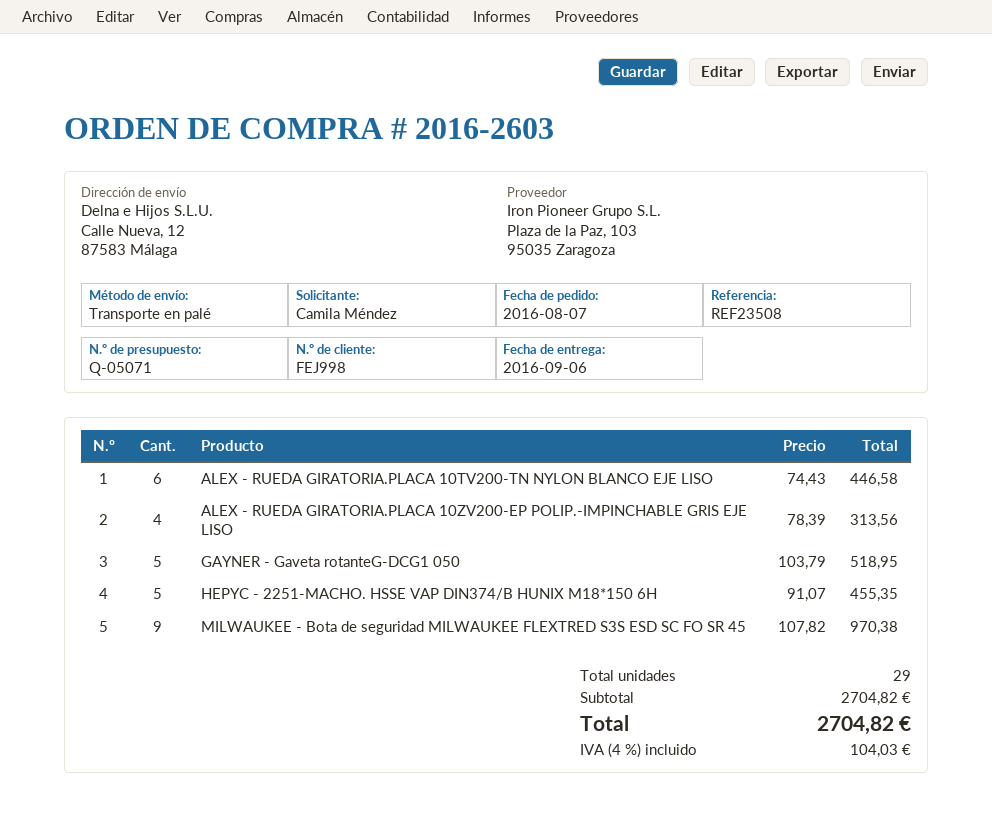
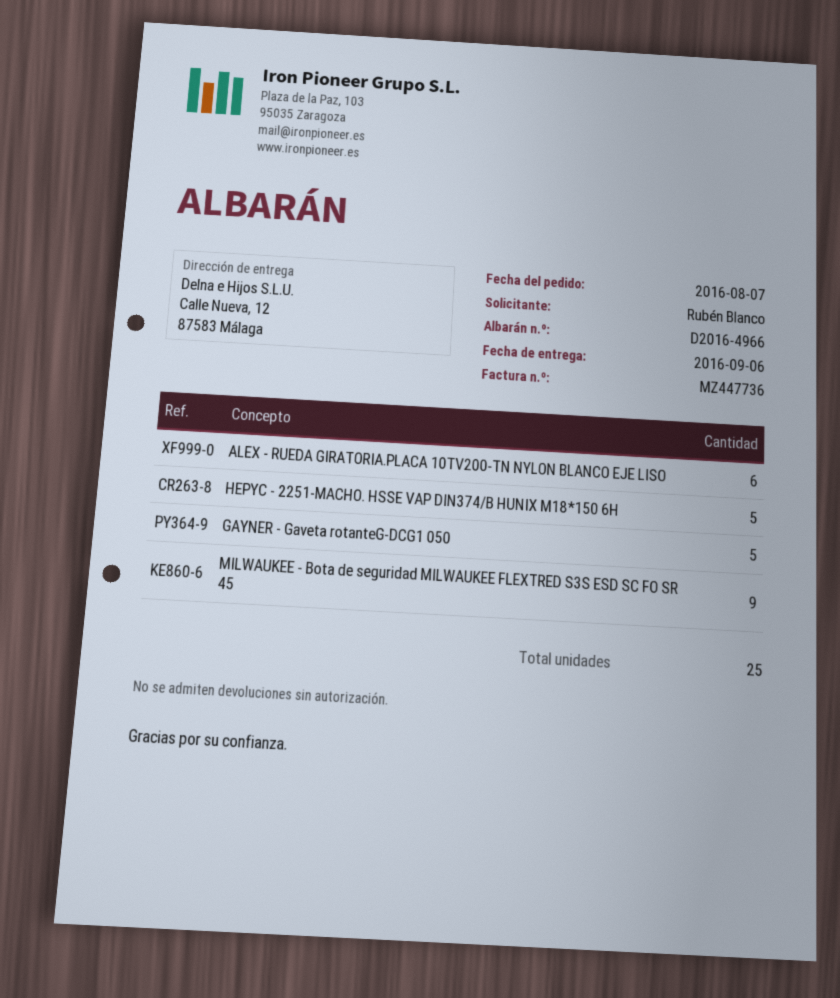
ordered by: Camila Méndez -> Rubén Blanco
ALEX - RUEDA GIRATORIA.PLACA 10ZV200-EP POLIP.-IMPINCHABLE GRIS EJE LISO: 4 -> none
total quantity: 29 -> 25

